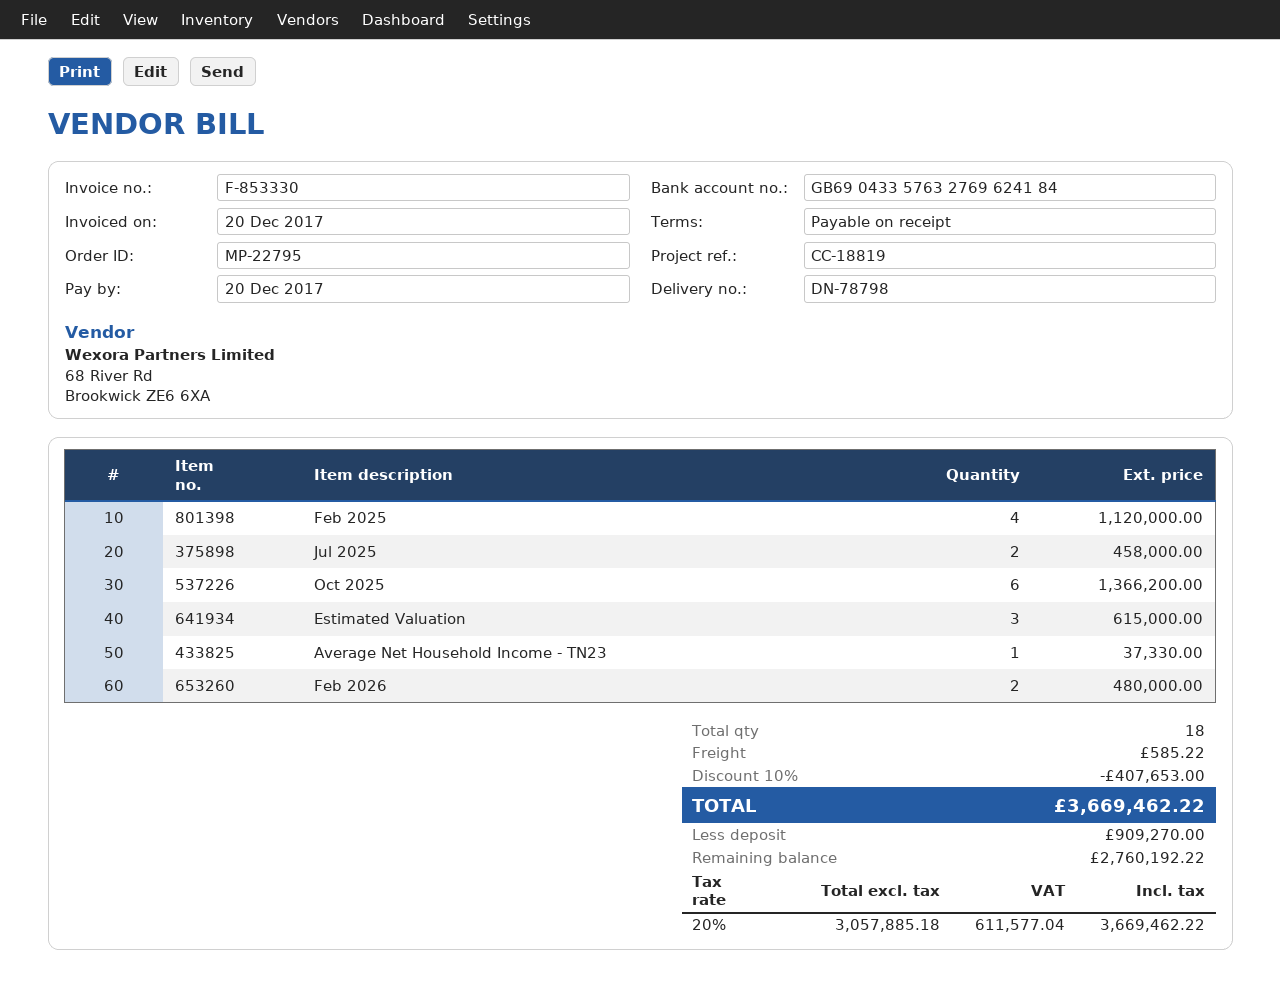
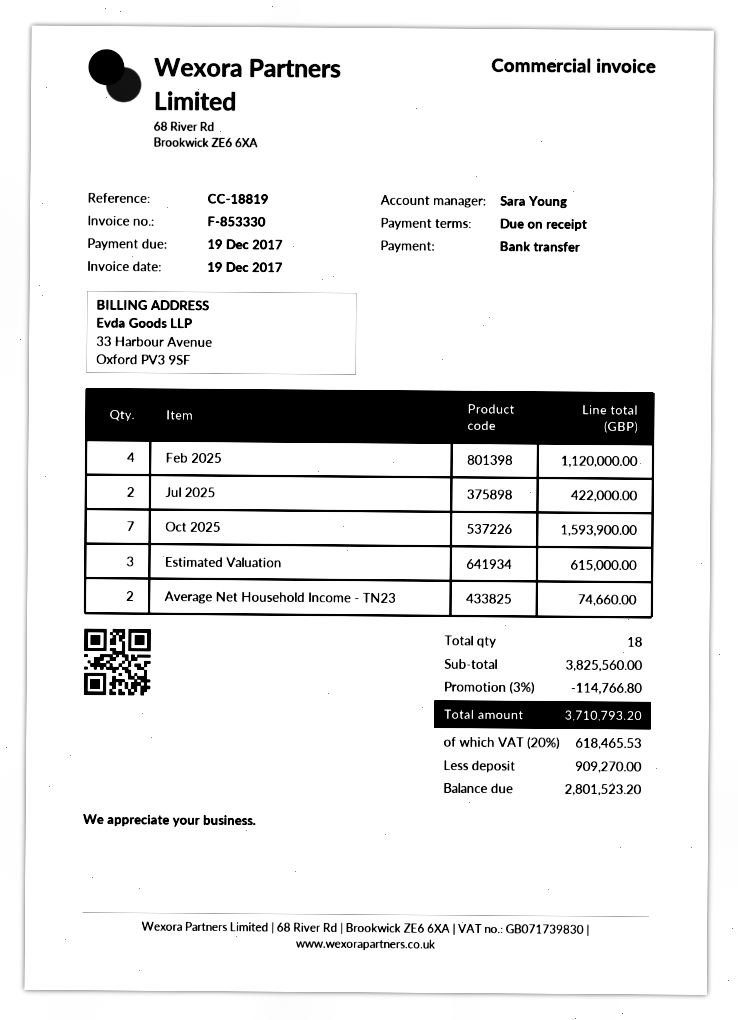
invoice date: 2017-12-20 -> 2017-12-19
due date: 2017-12-20 -> 2017-12-19
Jul 2025: 2 for 458000.00 -> 2 for 422000.00
Oct 2025: 6 for 1366200.00 -> 7 for 1593900.00
Average Net Household Income - TN23: 1 for 37330.00 -> 2 for 74660.00
Feb 2026: 2 for 480000.00 -> none
discount: 10% = 407653.00 -> 3% = 114766.80
shipping: 585.22 -> none
tax: 20% = 611577.04 -> 20% = 618465.53
total: 3669462.22 -> 3710793.20
balance: 2760192.22 -> 2801523.20

